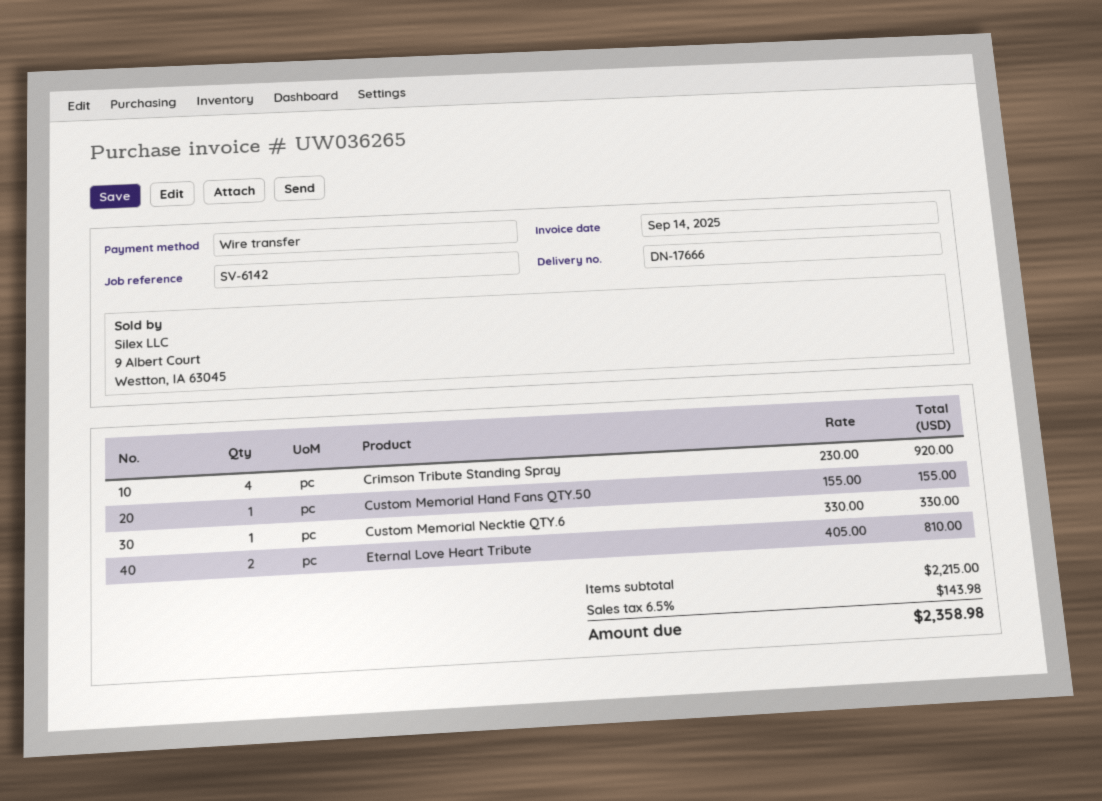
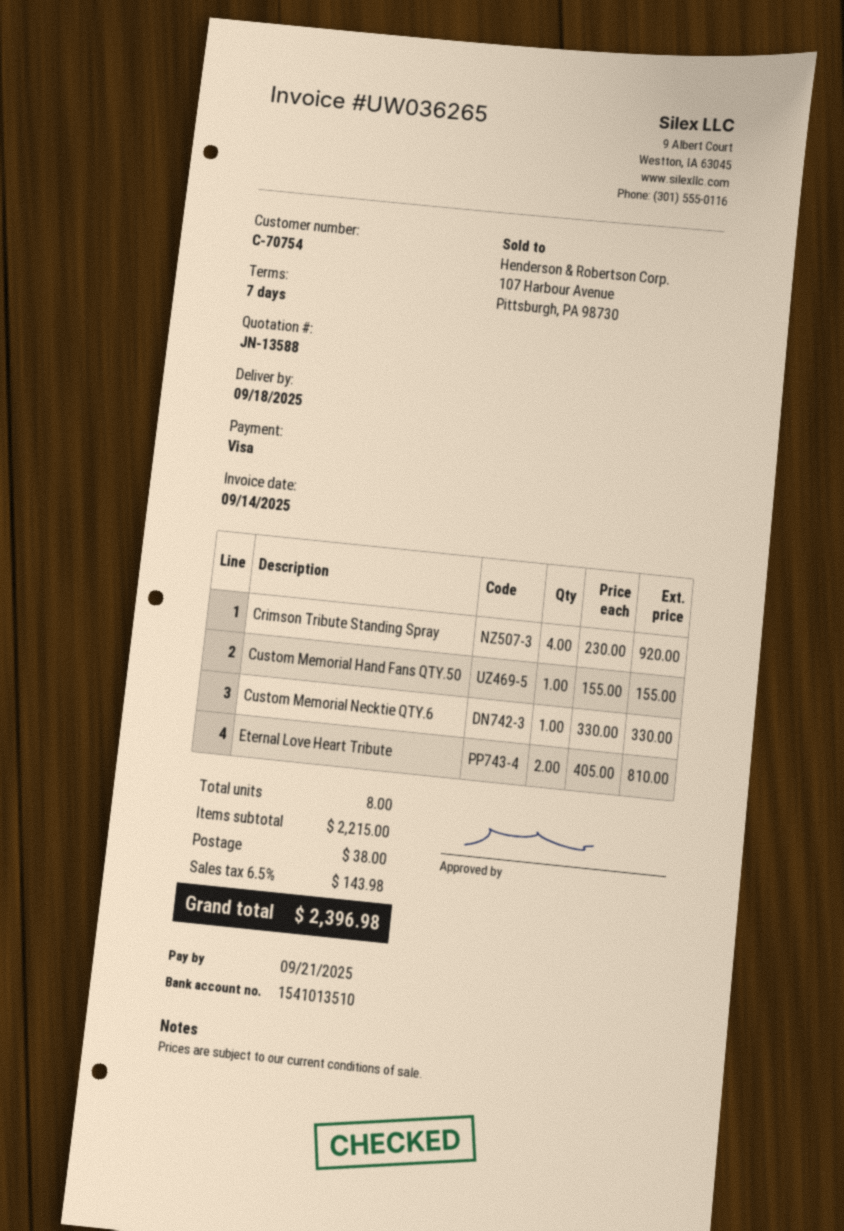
payment method: bank transfer -> Visa
shipping: none -> 38.00
total: 2358.98 -> 2396.98

